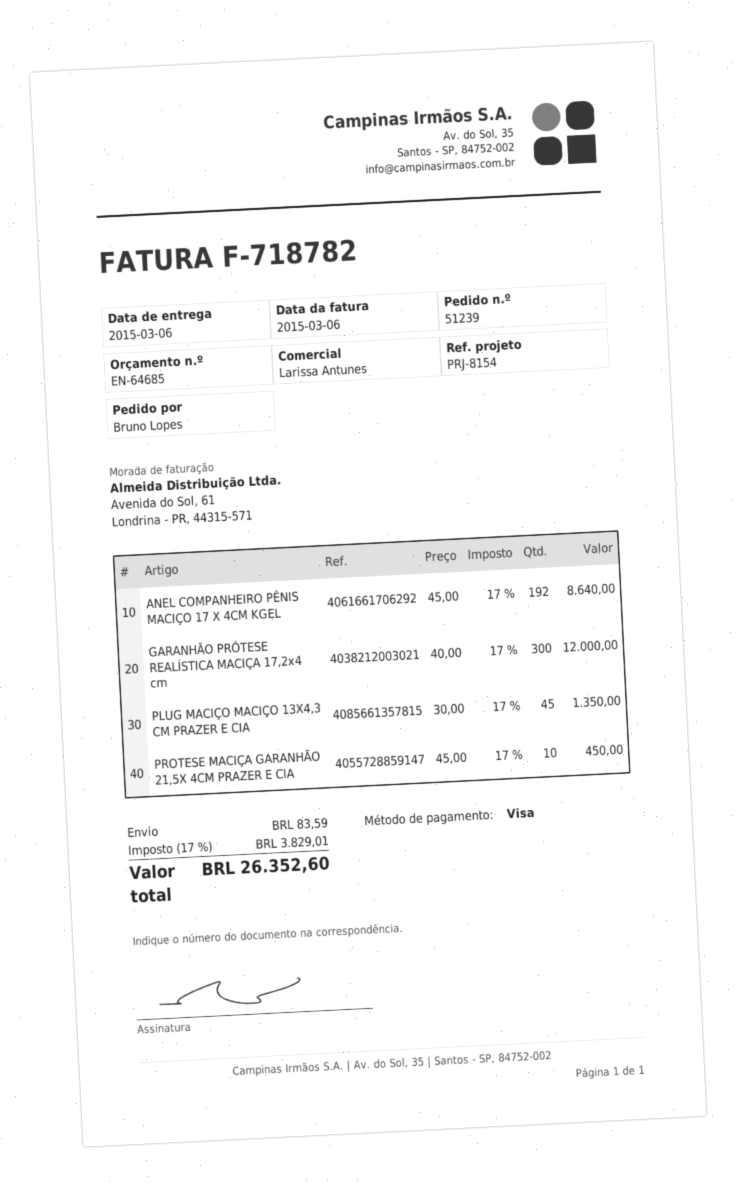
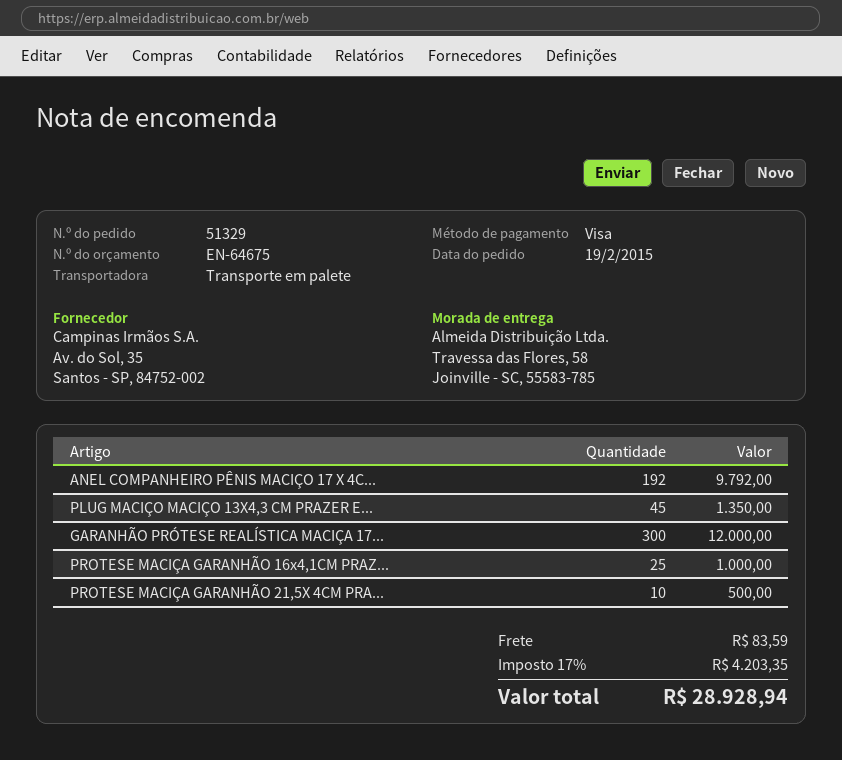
quote number: EN-64685 -> EN-64675
order number: 51239 -> 51329
ANEL COMPANHEIRO PÊNIS MACIÇO 17 X 4CM KGEL: 192 for 8640.00 -> 192 for 9792.00
PROTESE MACIÇA GARANHÃO 21,5X 4CM PRAZER E CIA: 10 for 450.00 -> 10 for 500.00
PROTESE MACIÇA GARANHÃO 16x4,1CM PRAZ...: none -> 25 for 1000.00
tax: 17% = 3829.01 -> 17% = 4203.35
total: 26352.60 -> 28928.94

